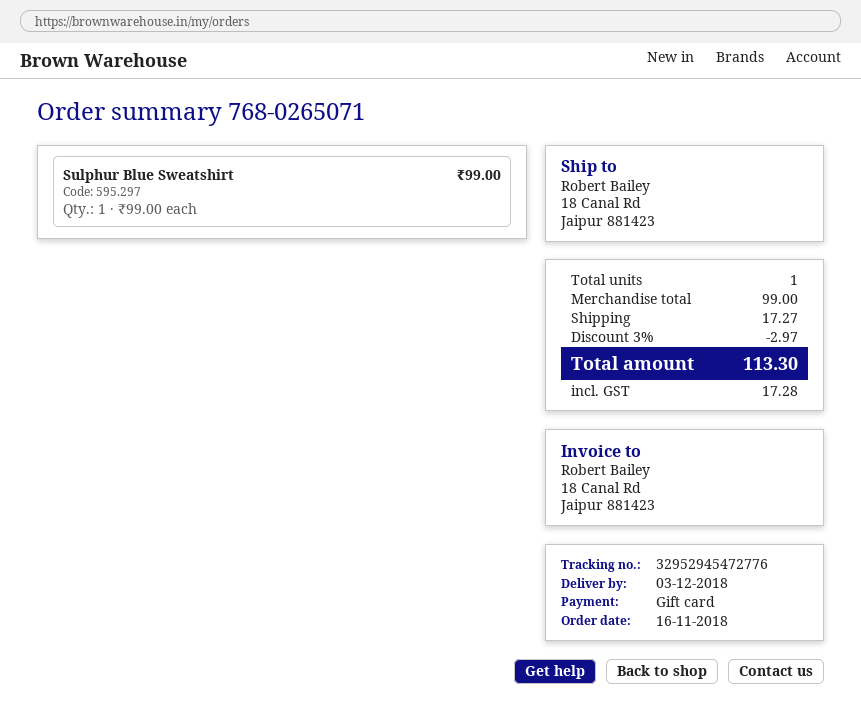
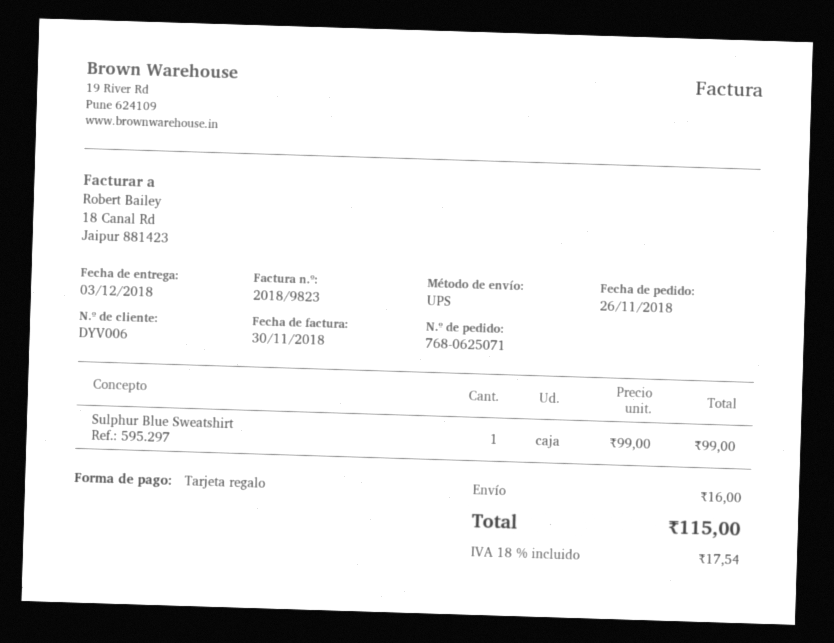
order number: 768-0265071 -> 768-0625071
order date: 2018-11-16 -> 2018-11-26
discount: 3% = 2.97 -> none
shipping: 17.27 -> 16.00
tax: 17.28 -> 17.54
total: 113.30 -> 115.00

